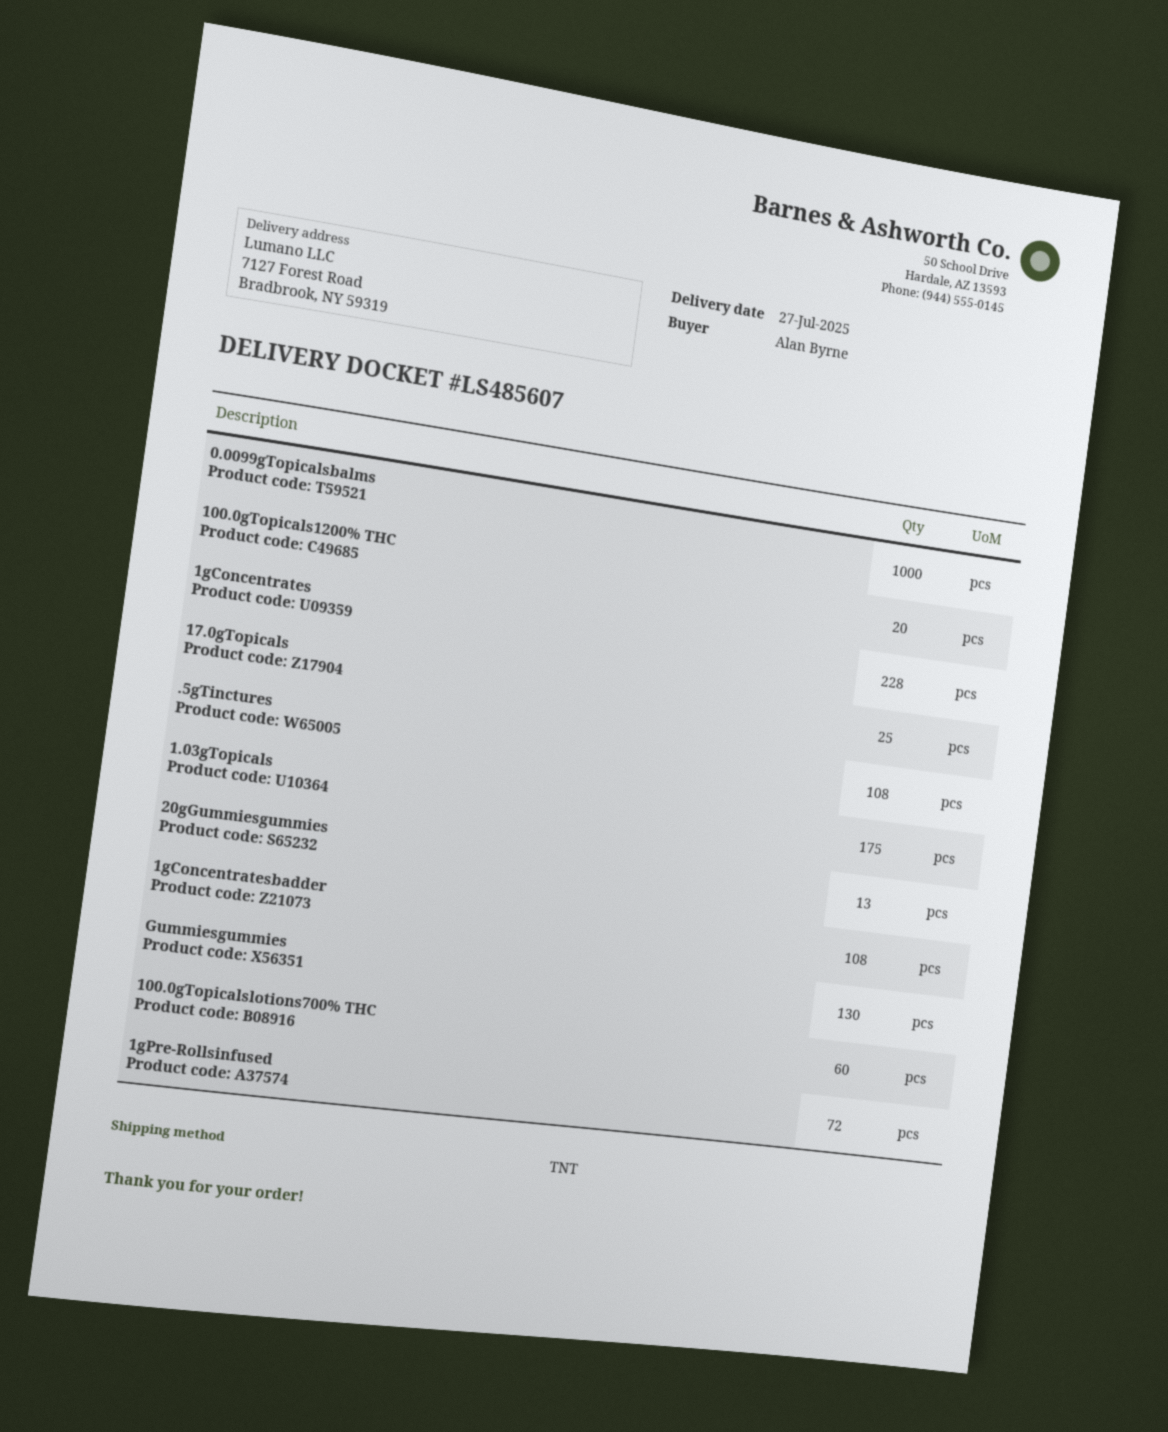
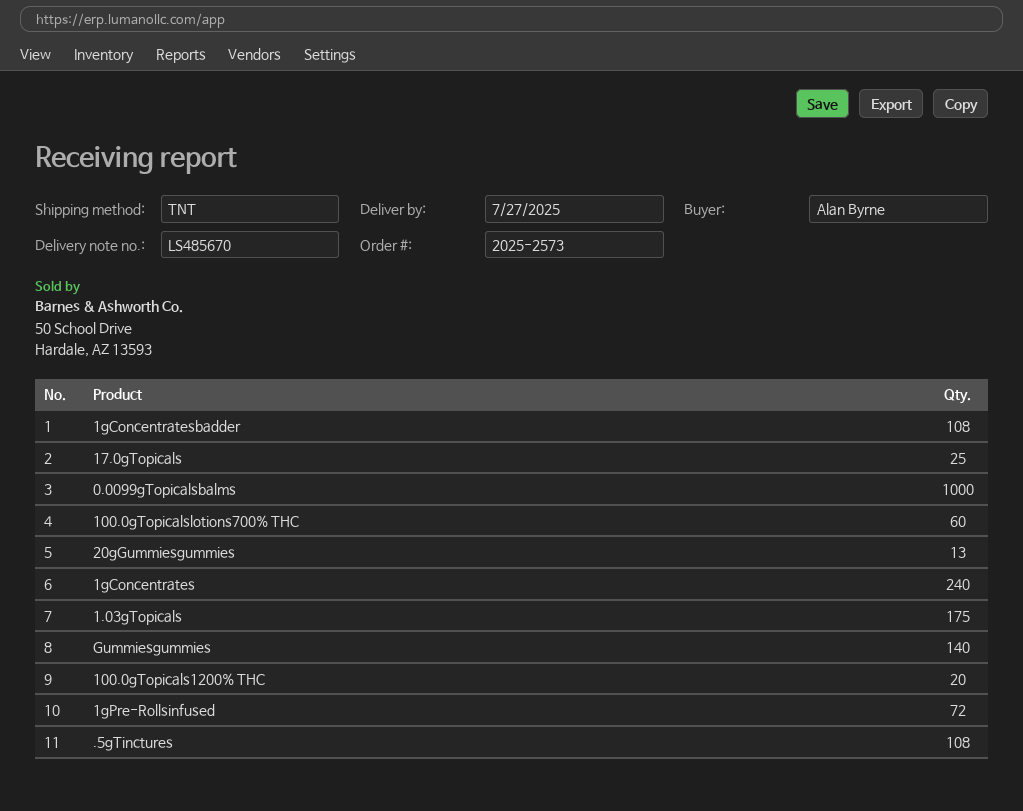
delivery note number: LS485607 -> LS485670
1gConcentrates: 228 -> 240
Gummiesgummies: 130 -> 140

